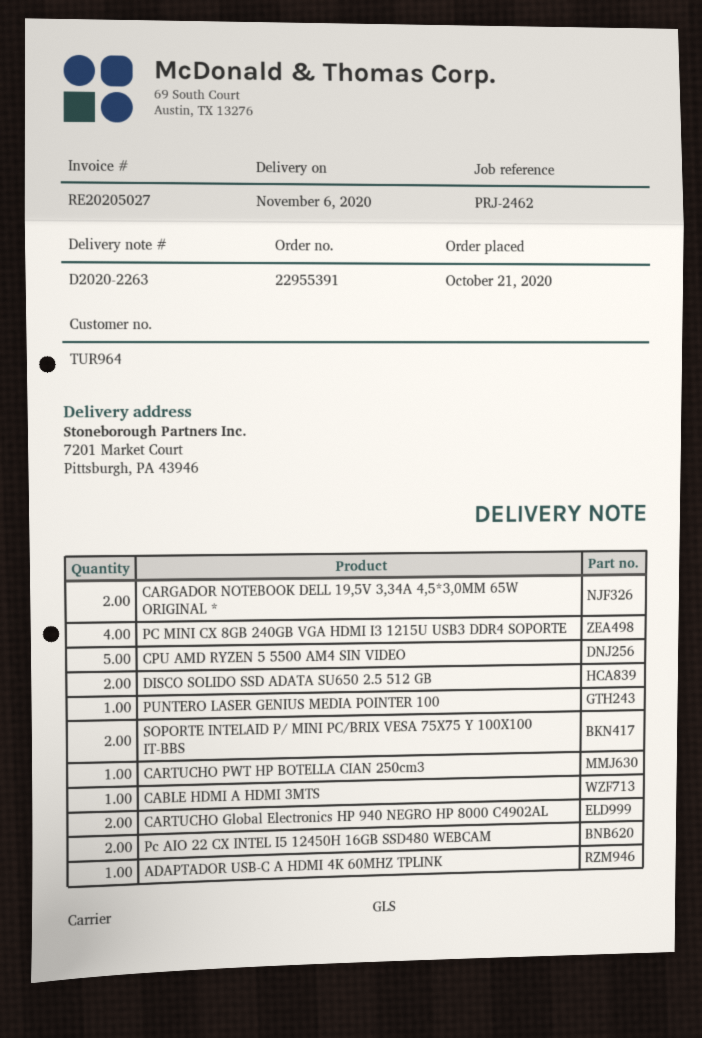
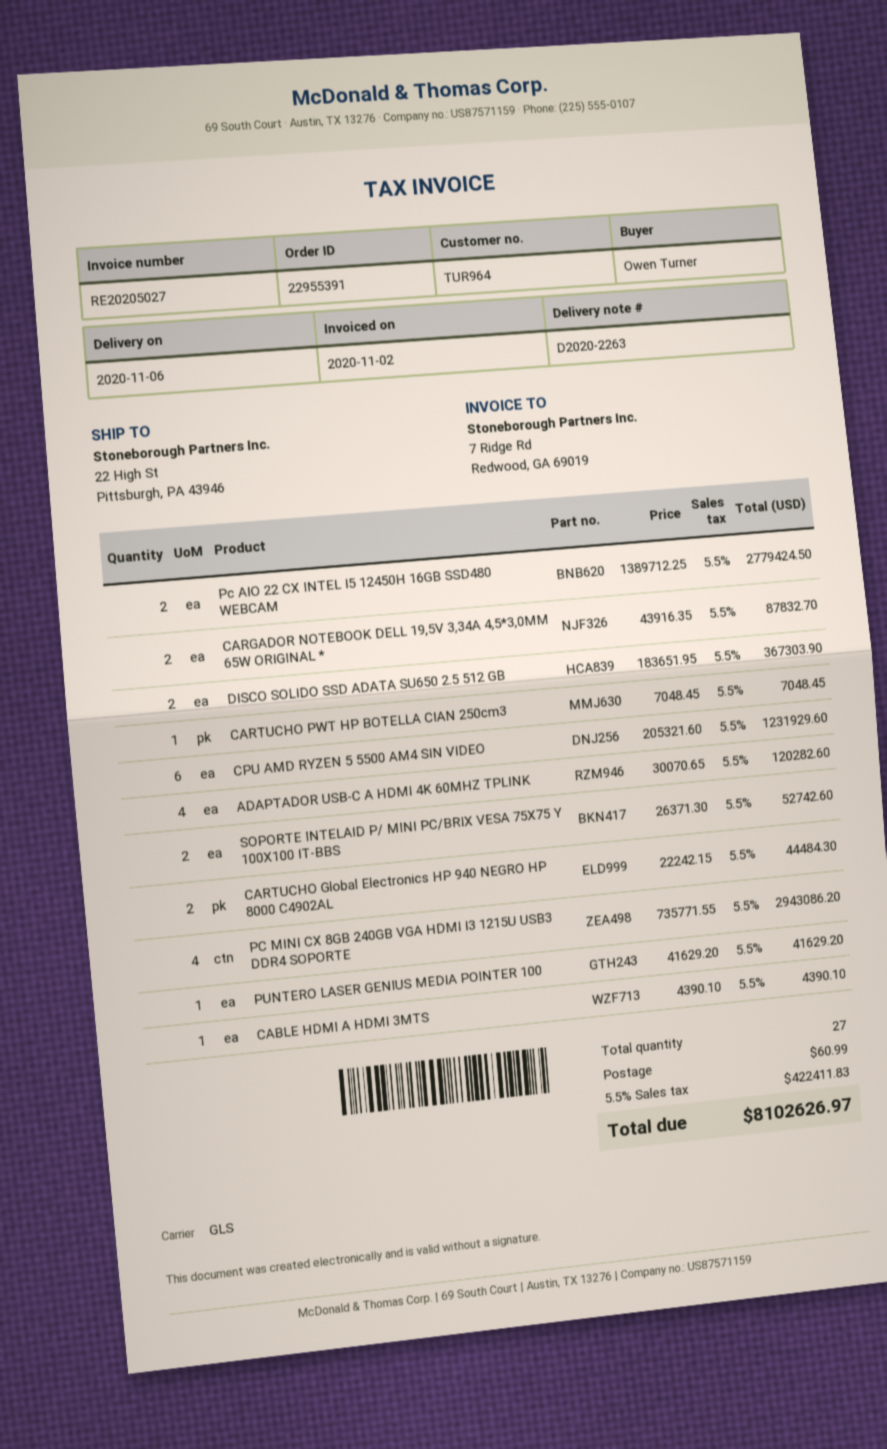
ship to: 7201 Market Court, Pittsburgh, PA 43946 -> 22 High St, Pittsburgh, PA 43946
CPU AMD RYZEN 5 5500 AM4 SIN VIDEO: 5 -> 6
ADAPTADOR USB-C A HDMI 4K 60MHZ TPLINK: 1 -> 4

